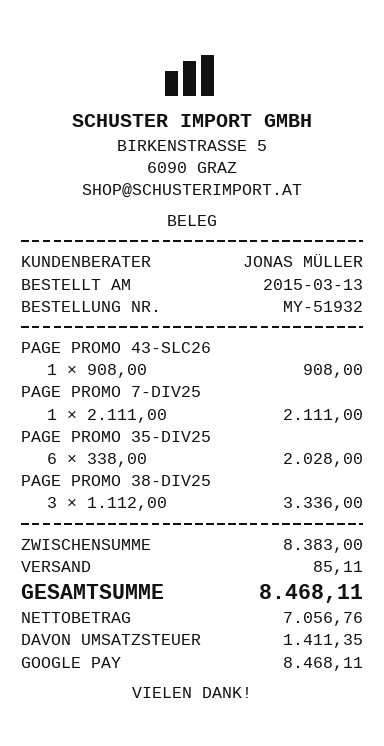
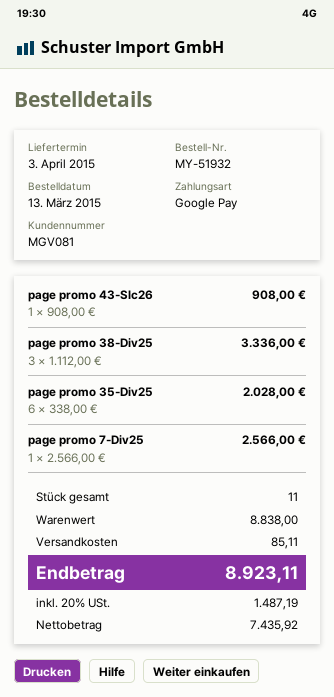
PAGE PROMO 7-DIV25: 1 x 2111.00 = 2111.00 -> 1 x 2566.00 = 2566.00
subtotal: 8383.00 -> 8838.00
net: 7056.76 -> 7435.92
tax: 1411.35 -> 1487.19
total: 8468.11 -> 8923.11

